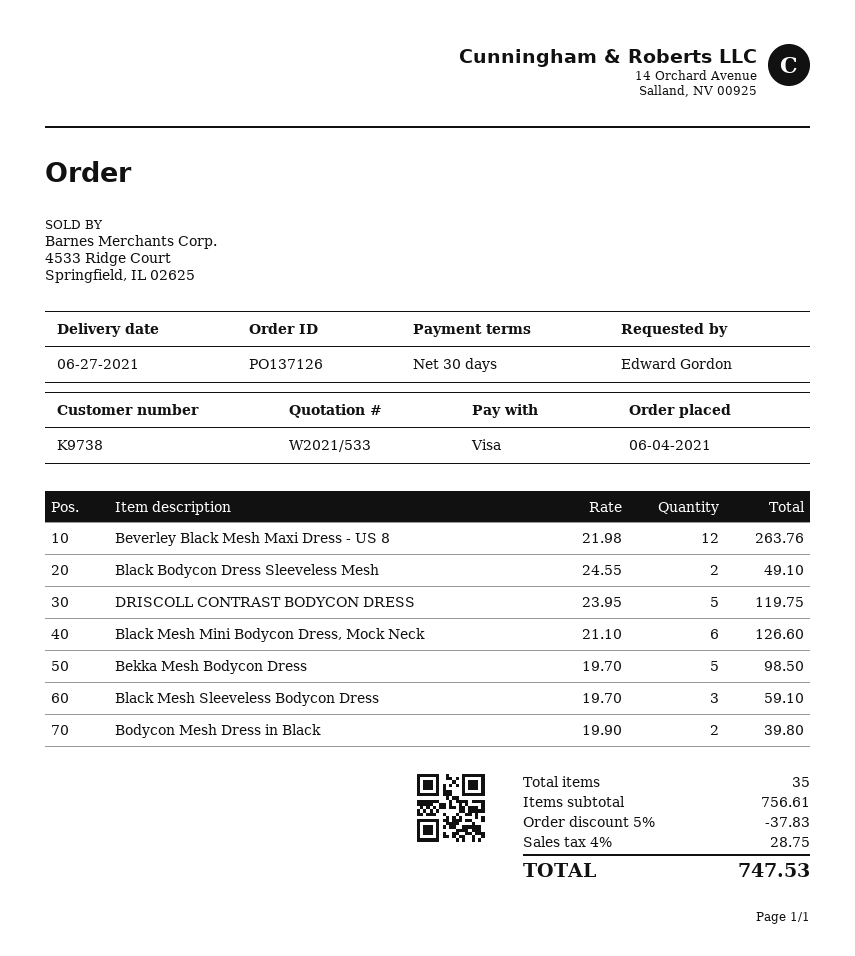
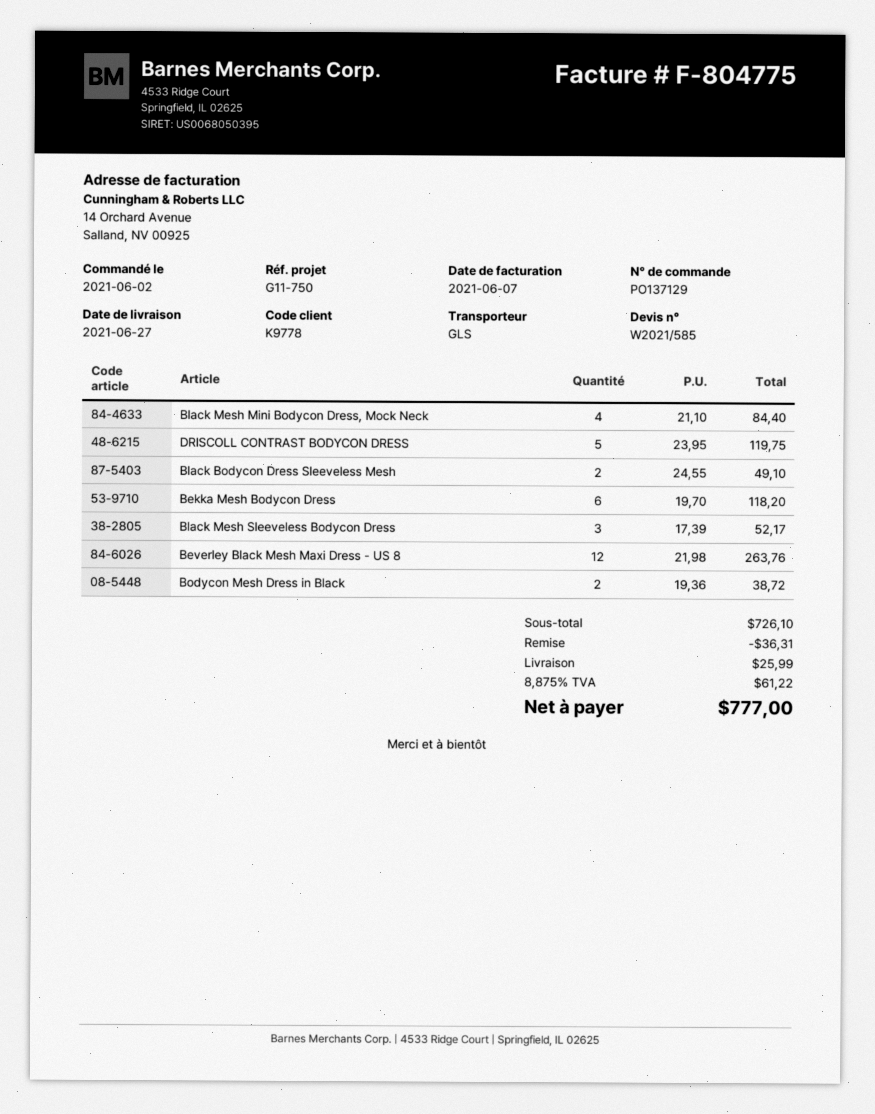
quote number: W2021/533 -> W2021/585
order number: PO137126 -> PO137129
order date: 2021-06-04 -> 2021-06-02
customer number: K9738 -> K9778
Black Mesh Mini Bodycon Dress, Mock Neck: 6 x 21.10 = 126.60 -> 4 x 21.10 = 84.40
Bekka Mesh Bodycon Dress: 5 x 19.70 = 98.50 -> 6 x 19.70 = 118.20
Black Mesh Sleeveless Bodycon Dress: 3 x 19.70 = 59.10 -> 3 x 17.39 = 52.17
Bodycon Mesh Dress in Black: 2 x 19.90 = 39.80 -> 2 x 19.36 = 38.72
subtotal: 756.61 -> 726.10
discount: 37.83 -> 36.31
shipping: none -> 25.99
tax: 4% = 28.75 -> 8.875% = 61.22
total: 747.53 -> 777.00

